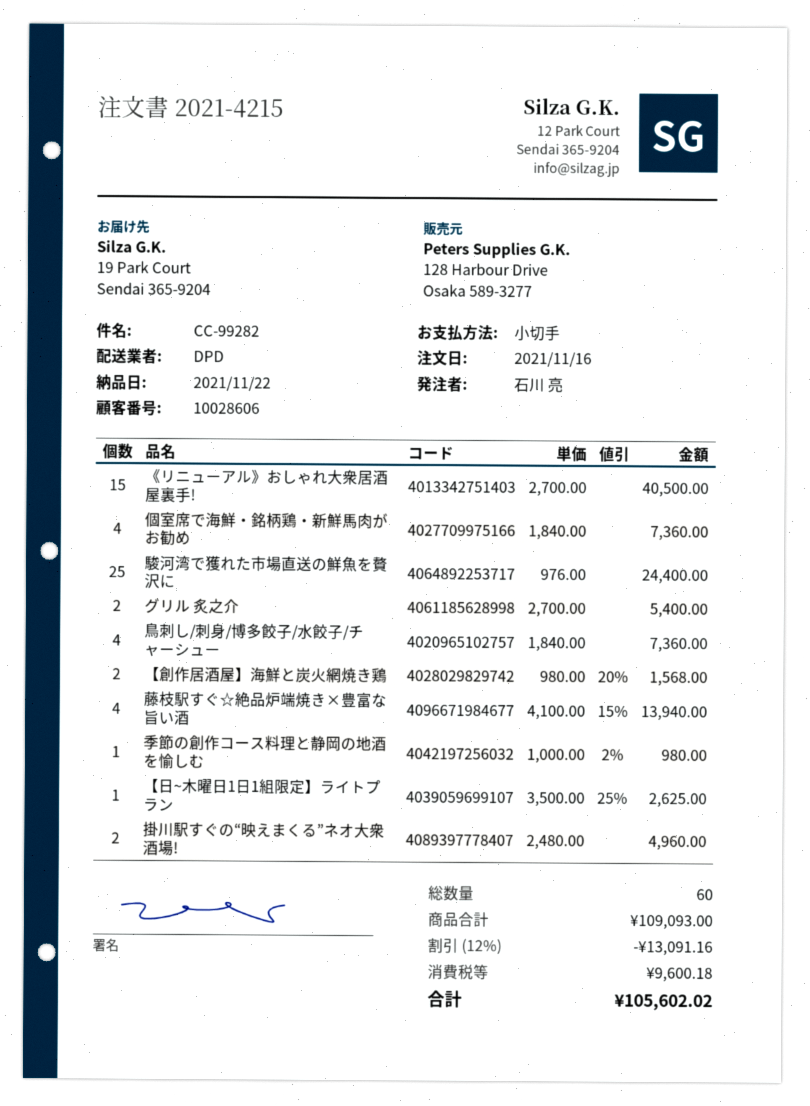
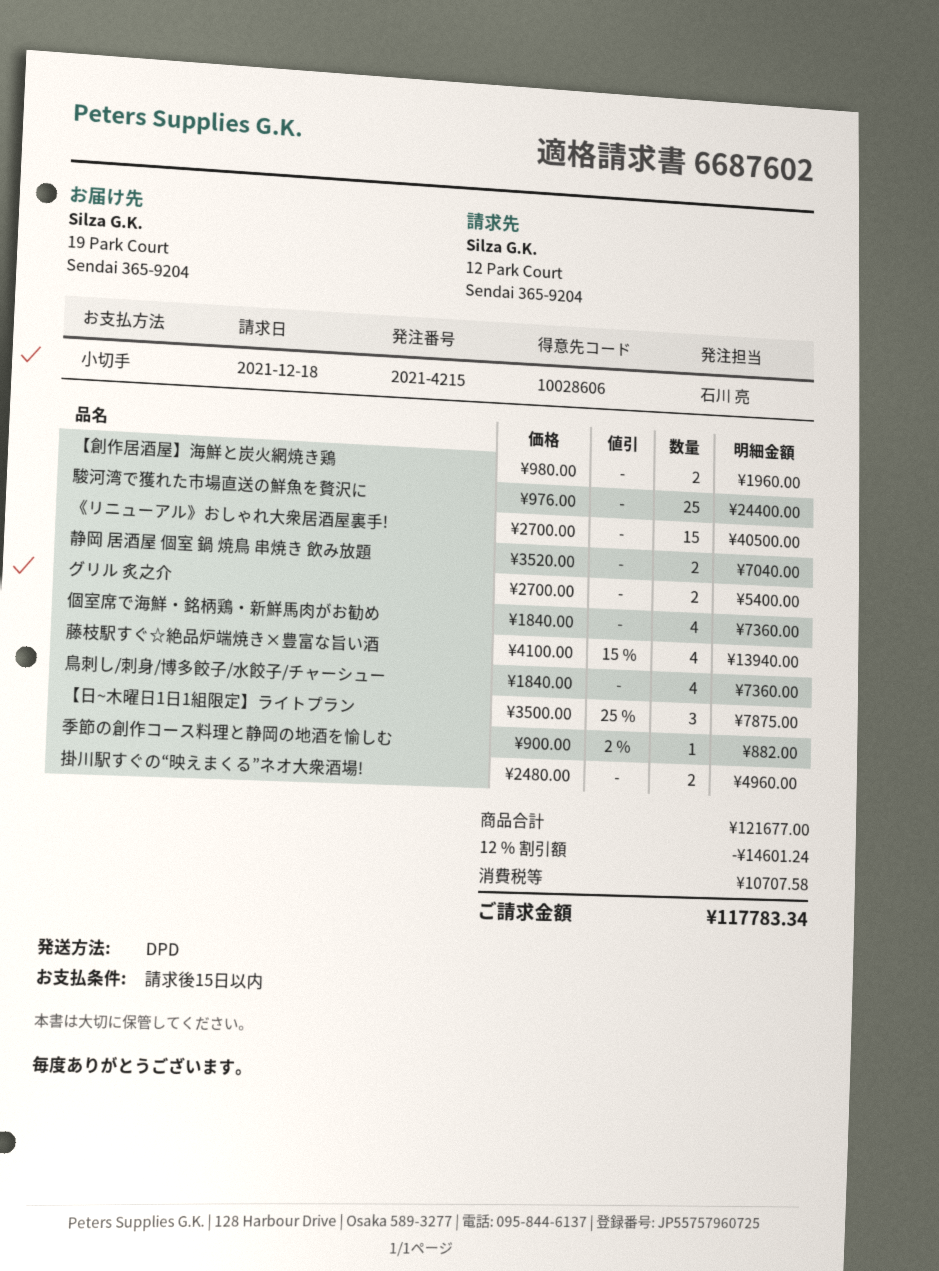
【創作居酒屋】海鮮と炭火網焼き鶏: 2 x 980.00 - 20% = 1568.00 -> 2 x 980.00 = 1960.00
季節の創作コース料理と静岡の地酒を愉しむ: 1 x 1000.00 - 2% = 980.00 -> 1 x 900.00 - 2% = 882.00
【日~木曜日1日1組限定】ライトプラン: 1 x 3500.00 - 25% = 2625.00 -> 3 x 3500.00 - 25% = 7875.00
静岡 居酒屋 個室 鍋 焼鳥 串焼き 飲み放題: none -> 2 x 3520.00 = 7040.00
subtotal: 109093.00 -> 121677.00
discount: 12% = 13091.16 -> 12% = 14601.24
tax: 9600.18 -> 10707.58
total: 105602.02 -> 117783.34

